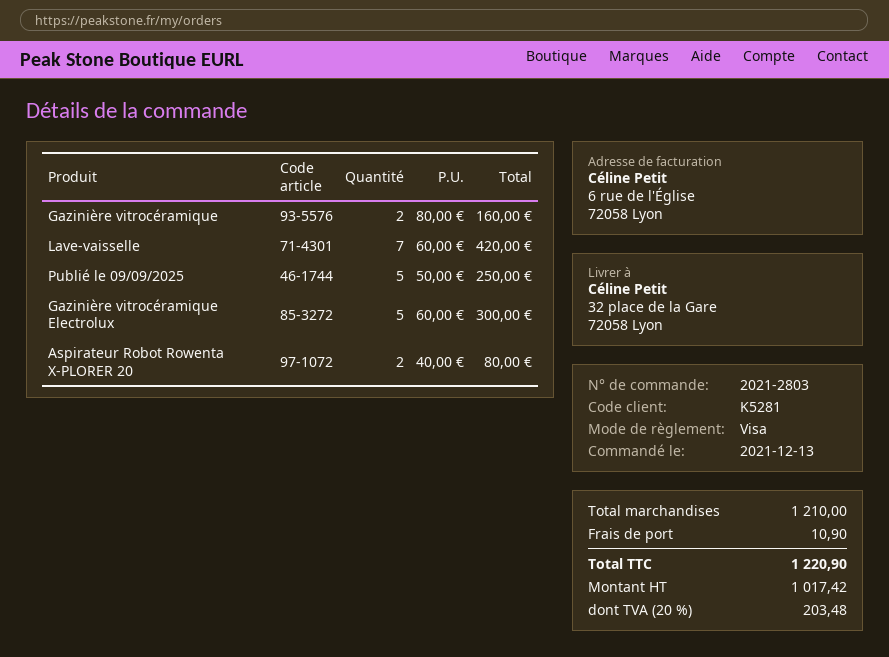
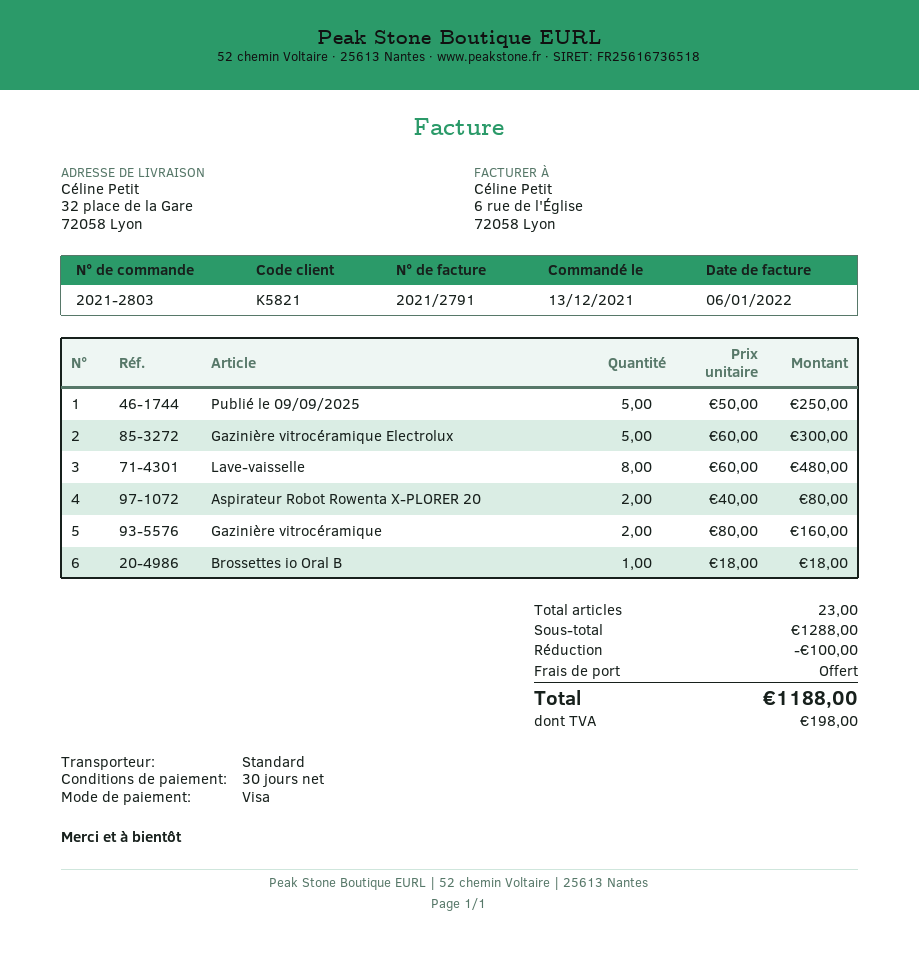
customer number: K5281 -> K5821
Lave-vaisselle: 7 x 60.00 = 420.00 -> 8 x 60.00 = 480.00
Brossettes io Oral B: none -> 1 x 18.00 = 18.00
subtotal: 1210.00 -> 1288.00
discount: none -> 100.00
shipping: 10.90 -> 0.00
tax: 203.48 -> 198.00
total: 1220.90 -> 1188.00

